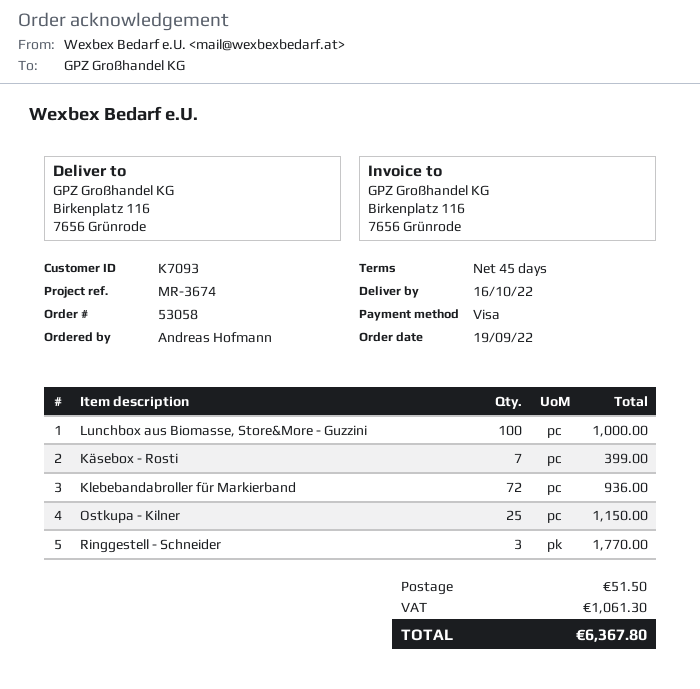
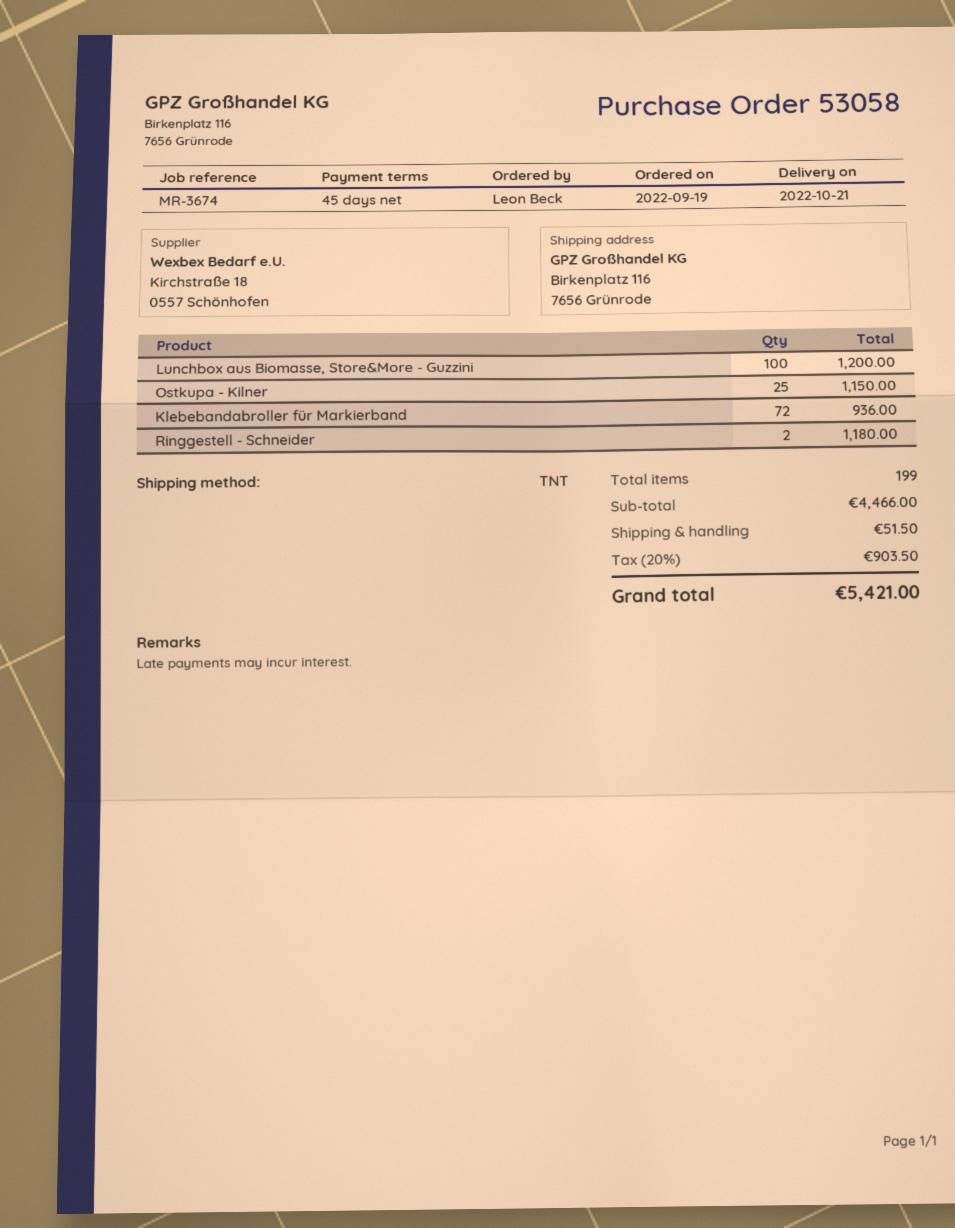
delivery date: 2022-10-16 -> 2022-10-21
ordered by: Andreas Hofmann -> Leon Beck
Lunchbox aus Biomasse, Store&More - Guzzini: 100 for 1000.00 -> 100 for 1200.00
Käsebox - Rosti: 7 for 399.00 -> none
Ringgestell - Schneider: 3 for 1770.00 -> 2 for 1180.00
tax: 1061.30 -> 903.50
total: 6367.80 -> 5421.00

